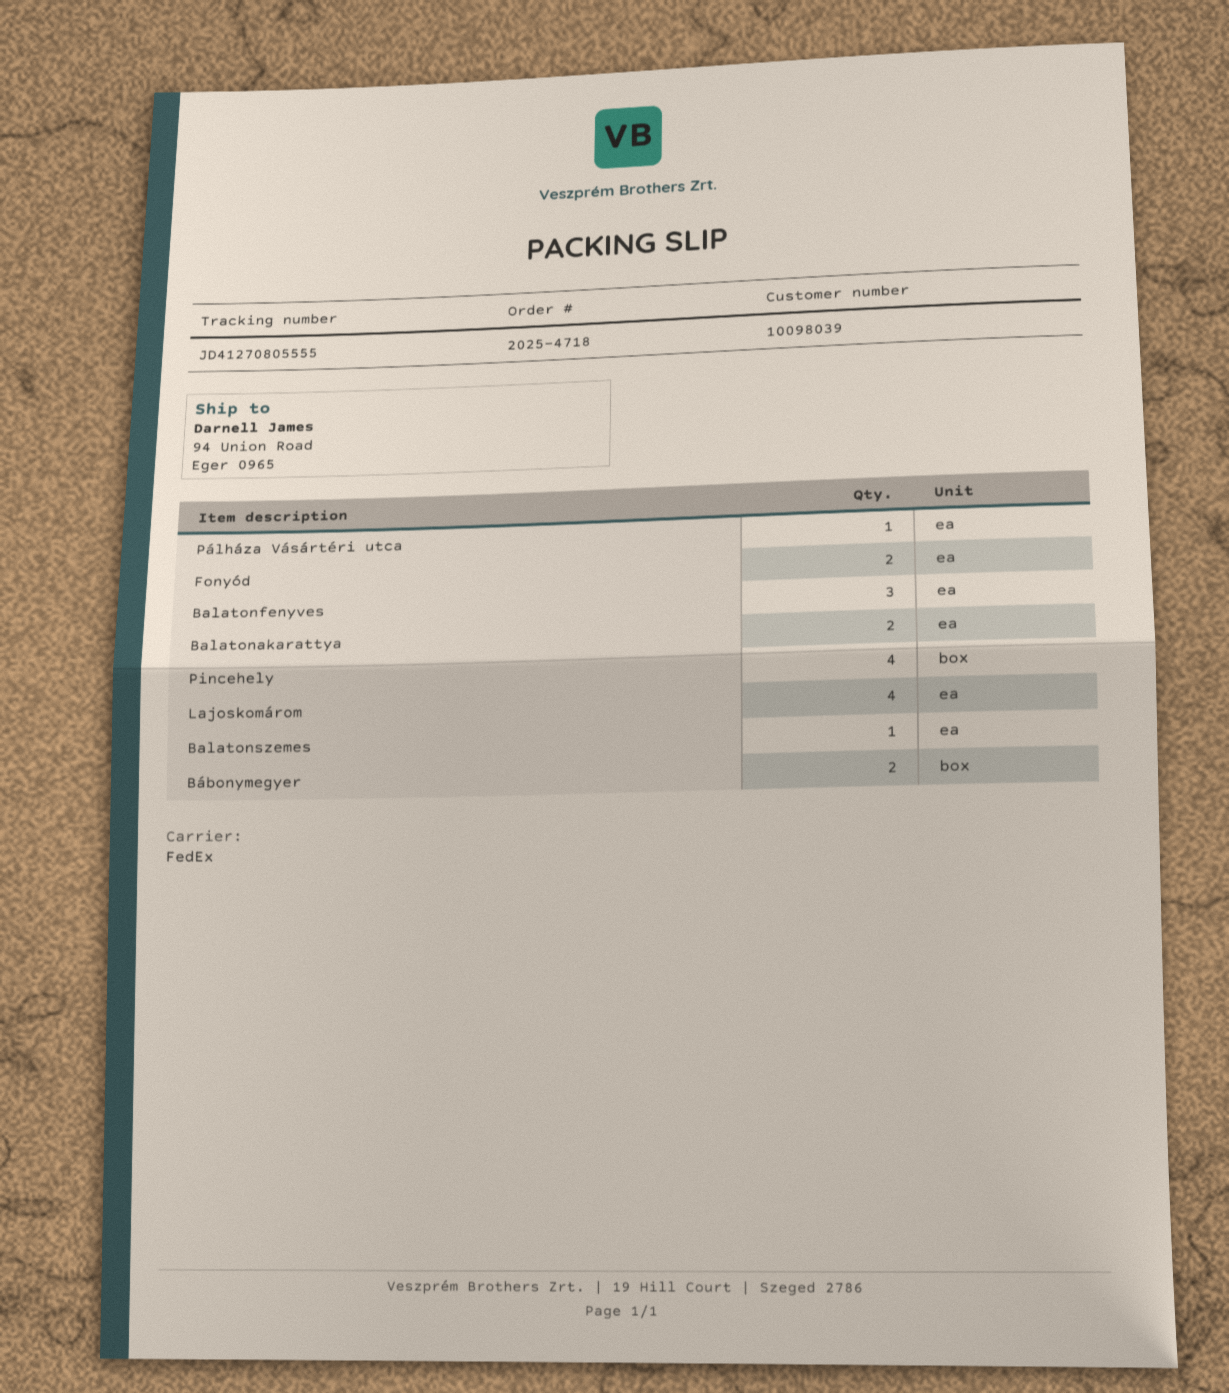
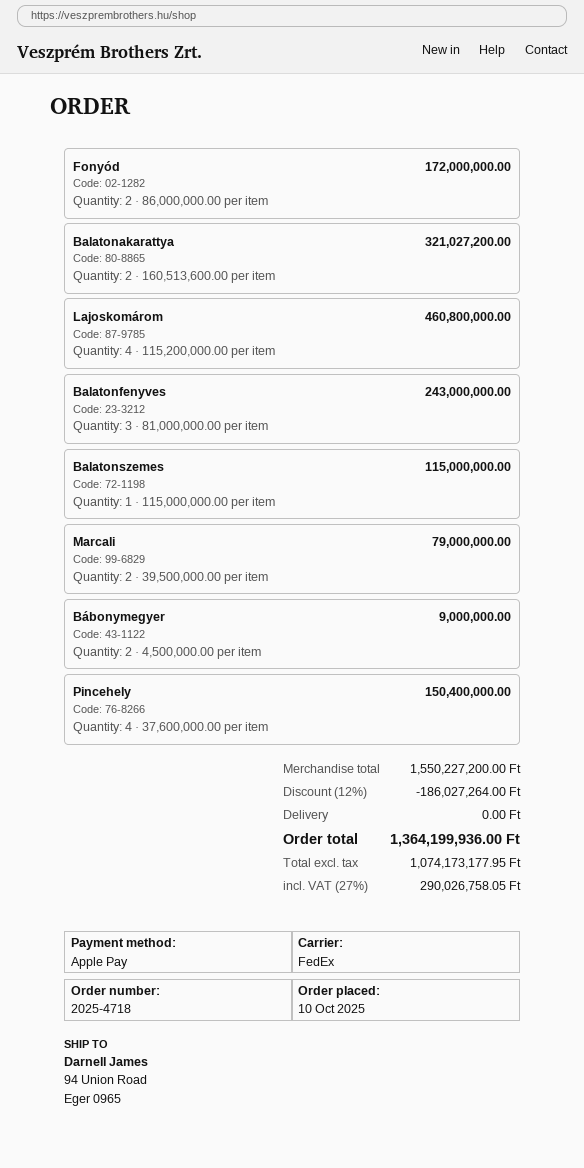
Pálháza Vásártéri utca: 1 -> none
Marcali: none -> 2

